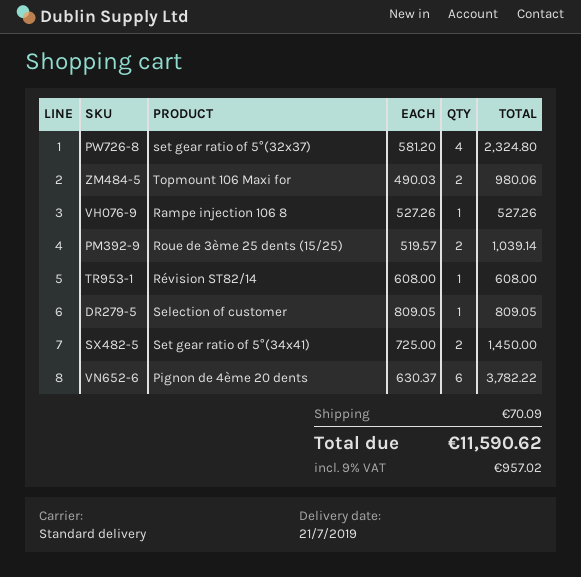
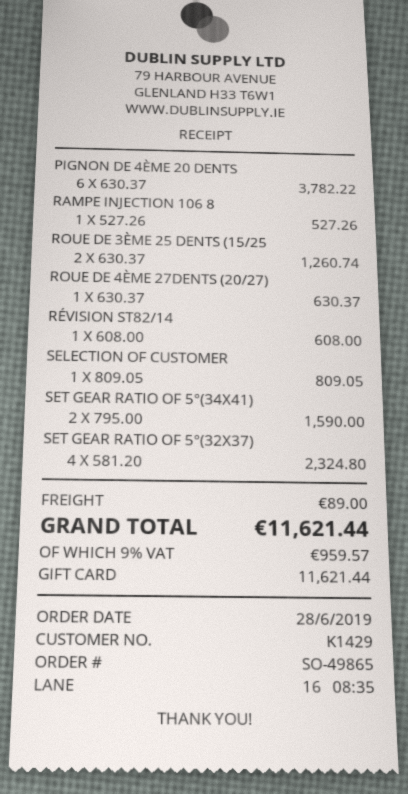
Topmount 106 Maxi for: 2 x 490.03 = 980.06 -> none
Roue de 3ème 25 dents (15/25): 2 x 519.57 = 1039.14 -> 2 x 630.37 = 1260.74
Set gear ratio of 5°(34x41): 2 x 725.00 = 1450.00 -> 2 x 795.00 = 1590.00
ROUE DE 4ÈME 27DENTS (20/27): none -> 1 x 630.37 = 630.37
shipping: 70.09 -> 89.00
tax: 9% = 957.02 -> 9% = 959.57
total: 11590.62 -> 11621.44

